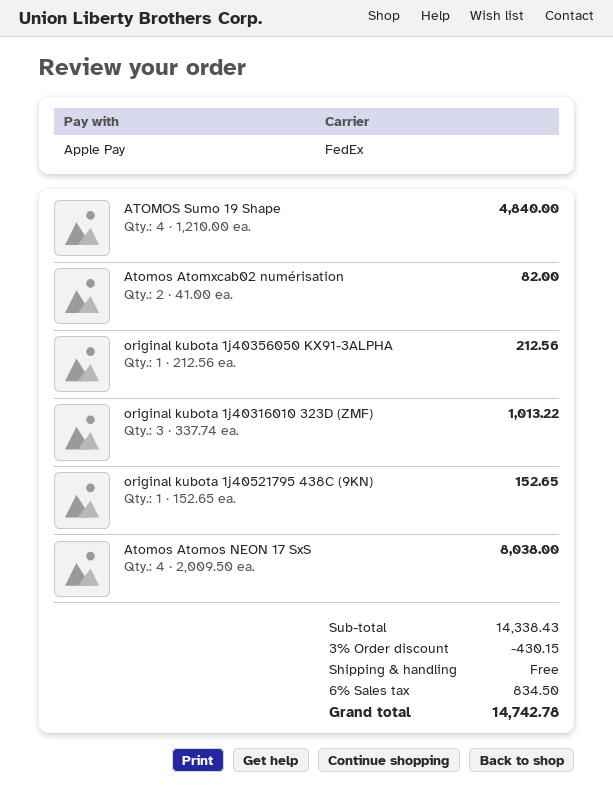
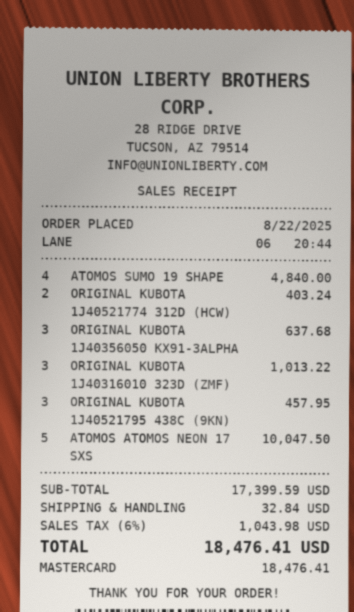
payment method: Apple Pay -> Mastercard
Atomos Atomxcab02 numérisation: 2 for 82.00 -> none
original kubota 1j40356050 KX91-3ALPHA: 1 for 212.56 -> 3 for 637.68
original kubota 1j40521795 438C (9KN): 1 for 152.65 -> 3 for 457.95
Atomos Atomos NEON 17 SxS: 4 for 8038.00 -> 5 for 10047.50
ORIGINAL KUBOTA 1J40521774 312D (HCW): none -> 2 for 403.24
subtotal: 14338.43 -> 17399.59
discount: 3% = 430.15 -> none
shipping: 0.00 -> 32.84
tax: 6% = 834.50 -> 6% = 1043.98
total: 14742.78 -> 18476.41

